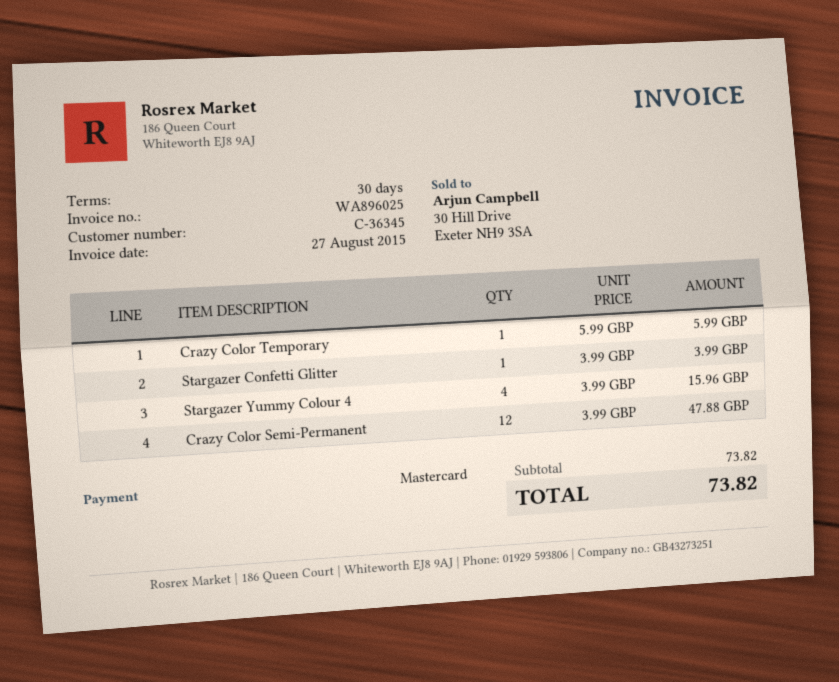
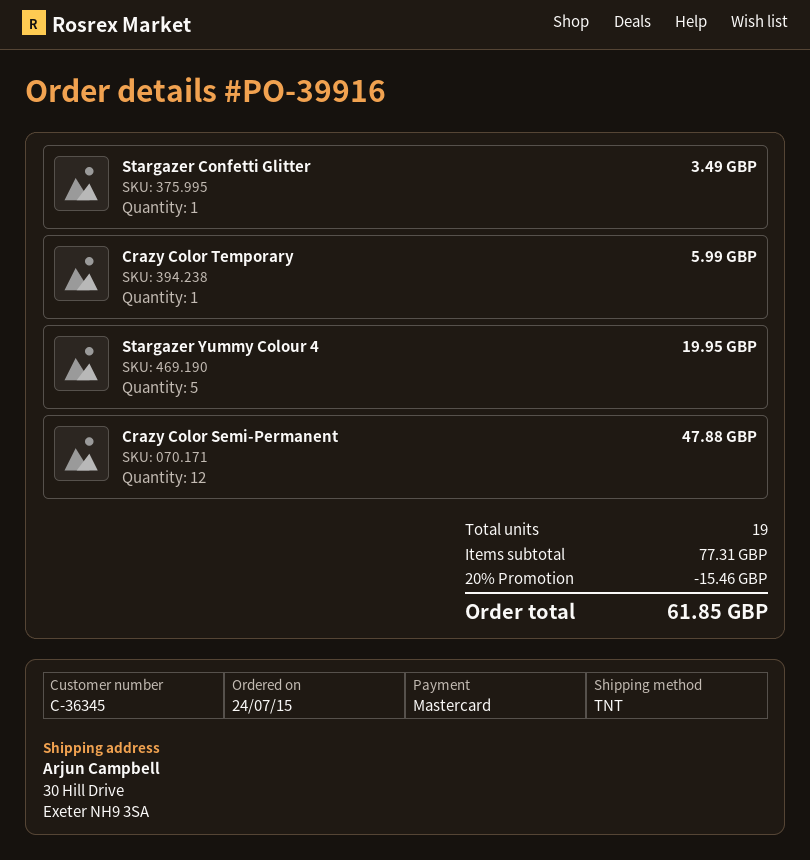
Stargazer Confetti Glitter: 1 for 3.99 -> 1 for 3.49
Stargazer Yummy Colour 4: 4 for 15.96 -> 5 for 19.95
subtotal: 73.82 -> 77.31
discount: none -> 20% = 15.46
total: 73.82 -> 61.85

